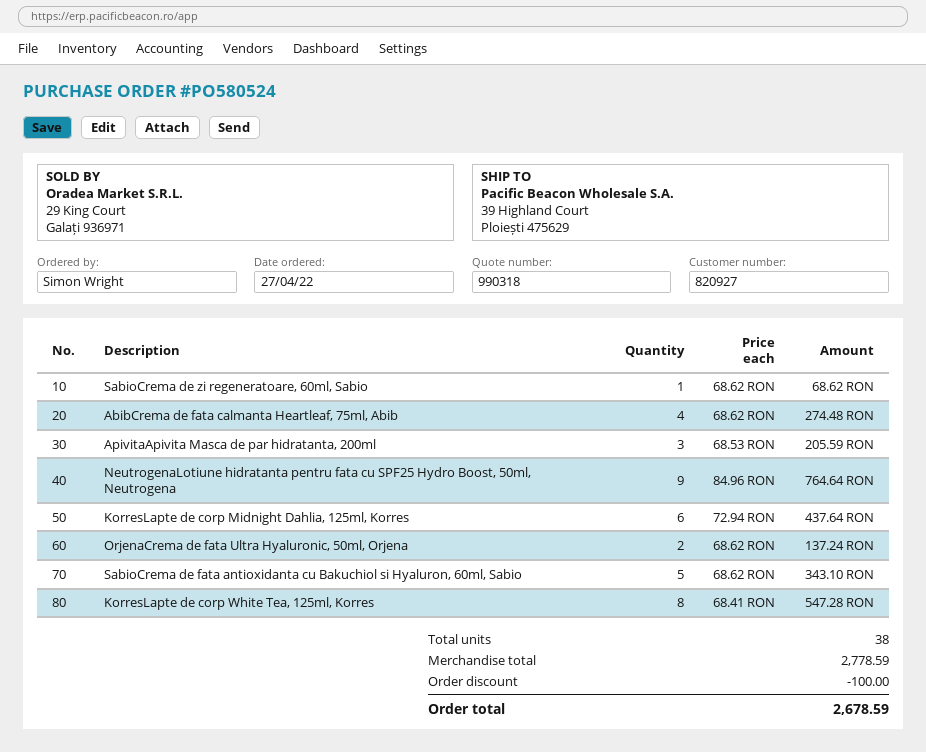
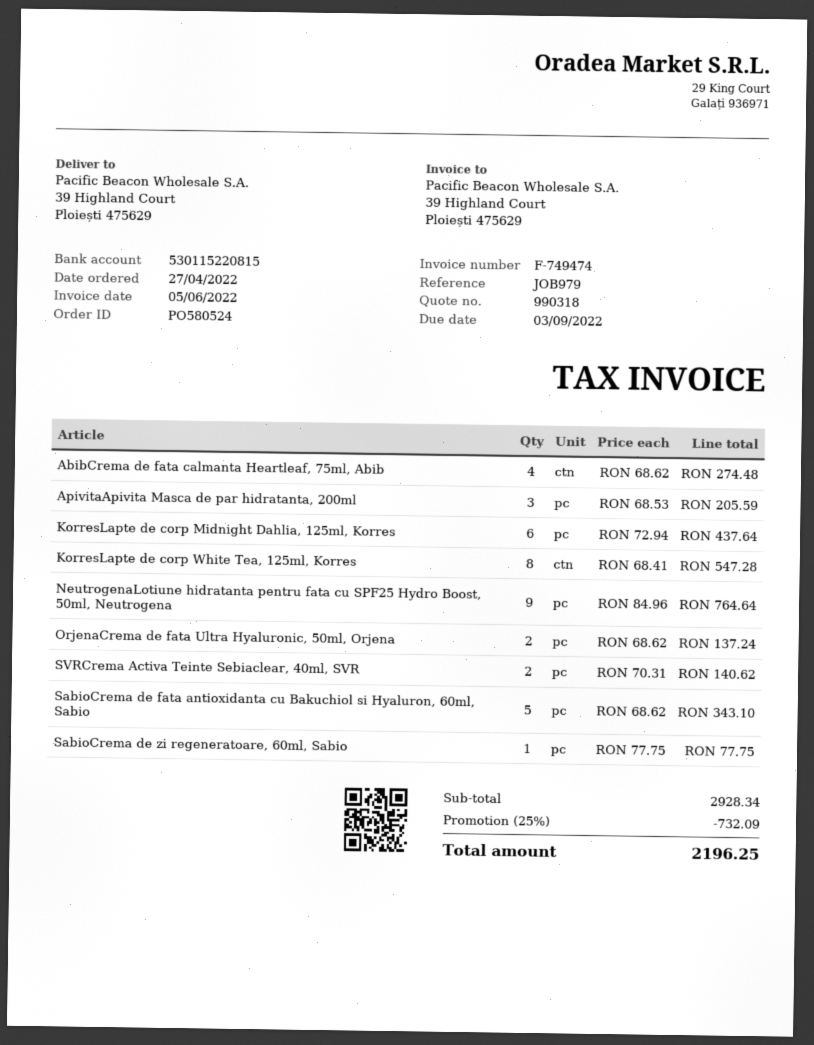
SabioCrema de zi regeneratoare, 60ml, Sabio: 1 x 68.62 = 68.62 -> 1 x 77.75 = 77.75
SVRCrema Activa Teinte Sebiaclear, 40ml, SVR: none -> 2 x 70.31 = 140.62
subtotal: 2778.59 -> 2928.34
discount: 100.00 -> 732.09
total: 2678.59 -> 2196.25

